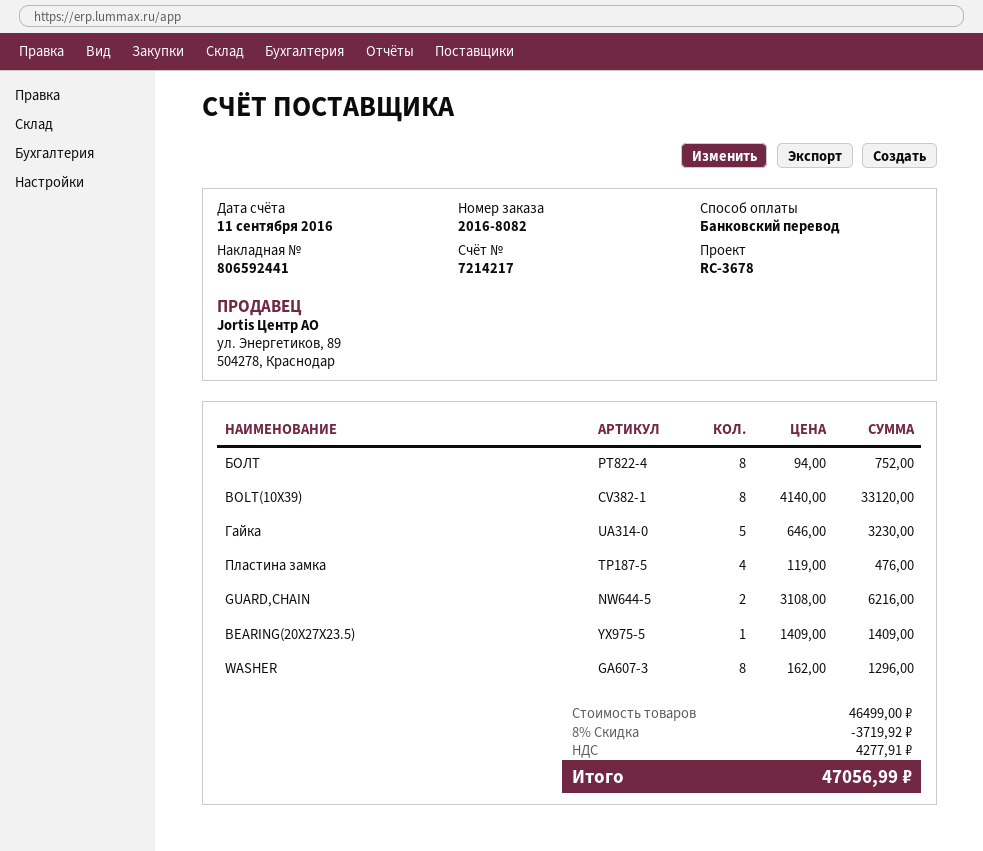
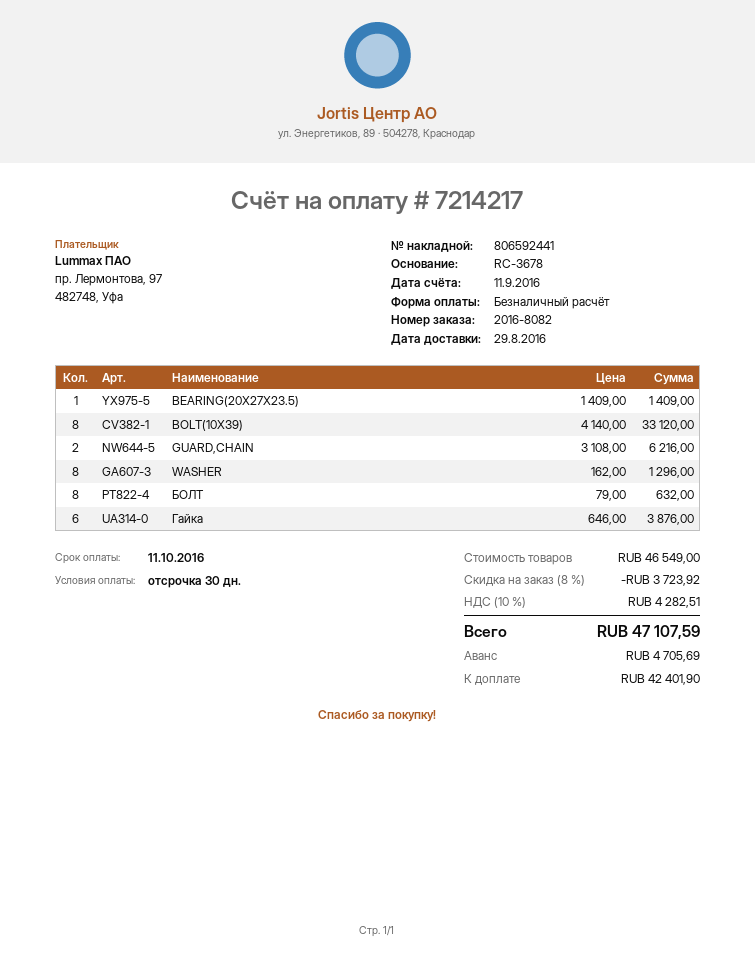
БОЛТ: 8 x 94.00 = 752.00 -> 8 x 79.00 = 632.00
Гайка: 5 x 646.00 = 3230.00 -> 6 x 646.00 = 3876.00
Пластина замка: 4 x 119.00 = 476.00 -> none
subtotal: 46499.00 -> 46549.00
discount: 8% = 3719.92 -> 8% = 3723.92
tax: 4277.91 -> 4282.51
total: 47056.99 -> 47107.59

